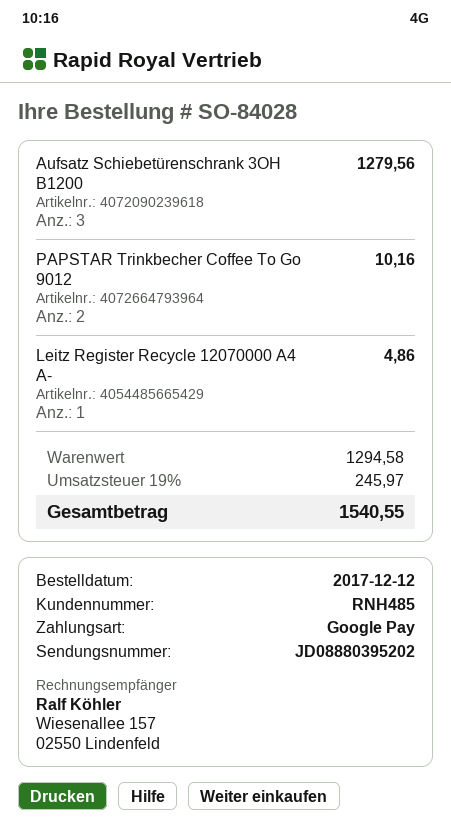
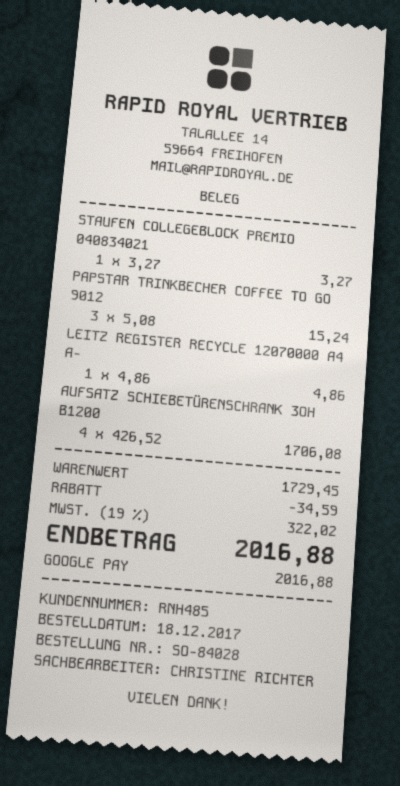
order date: 2017-12-12 -> 2017-12-18
Aufsatz Schiebetürenschrank 3OH B1200: 3 for 1279.56 -> 4 for 1706.08
PAPSTAR Trinkbecher Coffee To Go 9012: 2 for 10.16 -> 3 for 15.24
STAUFEN COLLEGEBLOCK PREMIO 040834021: none -> 1 for 3.27
subtotal: 1294.58 -> 1729.45
discount: none -> 34.59
tax: 19% = 245.97 -> 19% = 322.02
total: 1540.55 -> 2016.88

